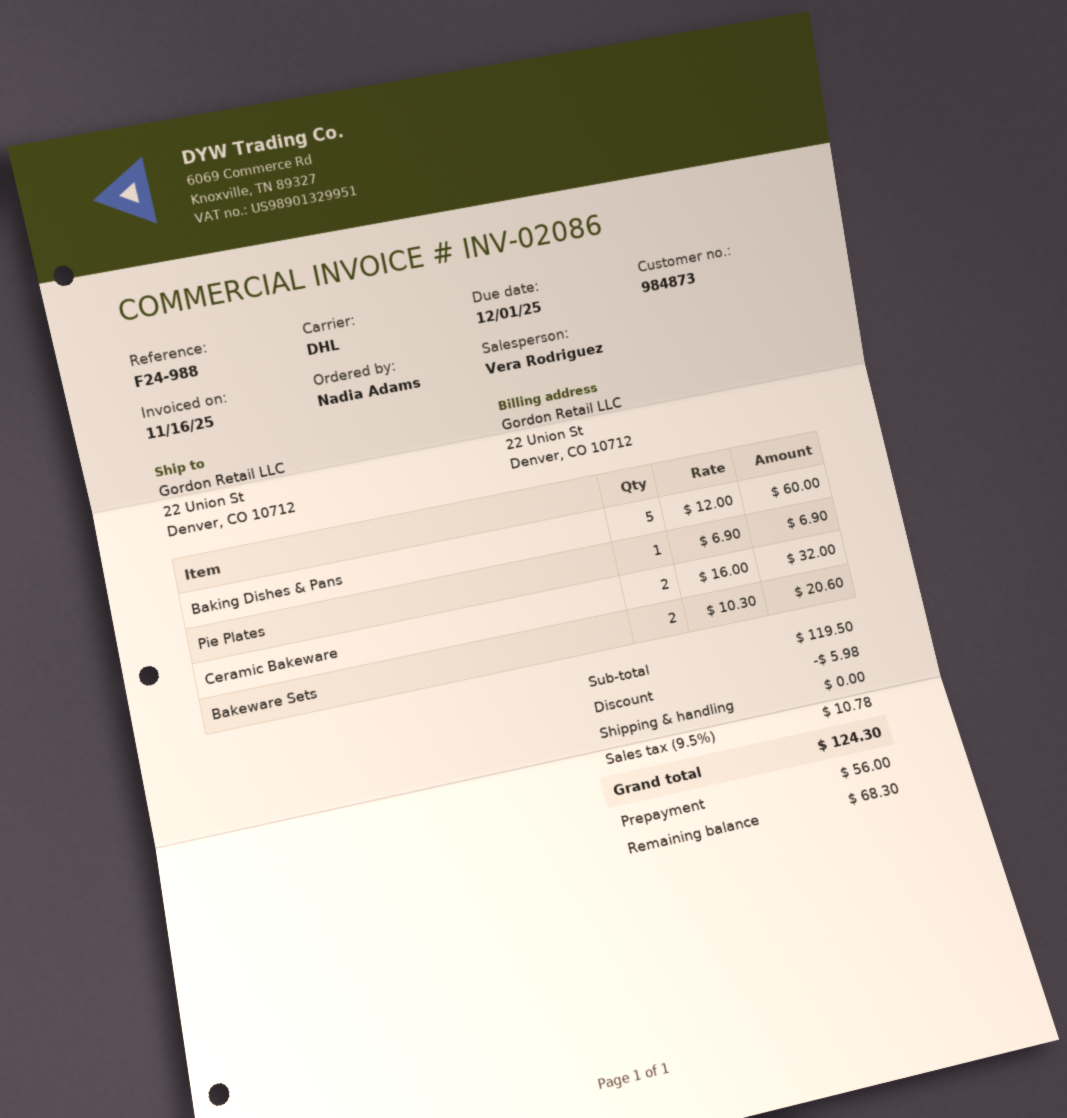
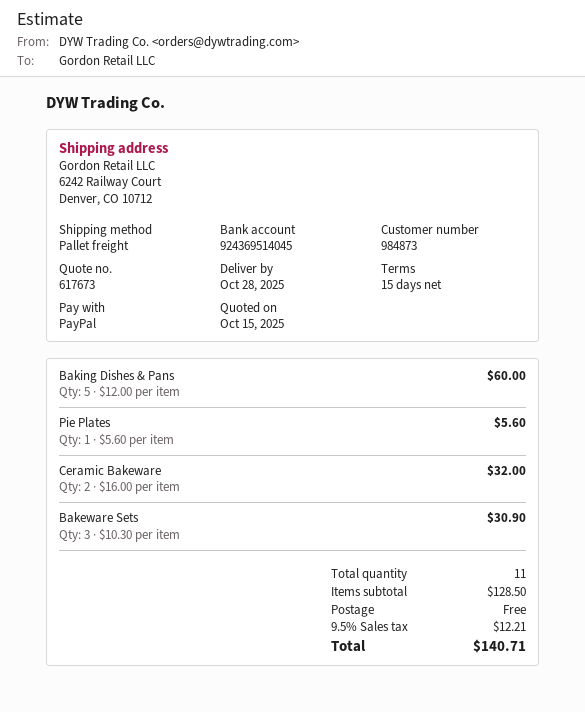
shipping method: DHL -> pallet freight
ship to: 22 Union St, Denver, CO 10712 -> 6242 Railway Court, Denver, CO 10712
Pie Plates: 1 x 6.90 = 6.90 -> 1 x 5.60 = 5.60
Bakeware Sets: 2 x 10.30 = 20.60 -> 3 x 10.30 = 30.90
subtotal: 119.50 -> 128.50
discount: 5.98 -> none
tax: 9.5% = 10.78 -> 9.5% = 12.21
total: 124.30 -> 140.71

